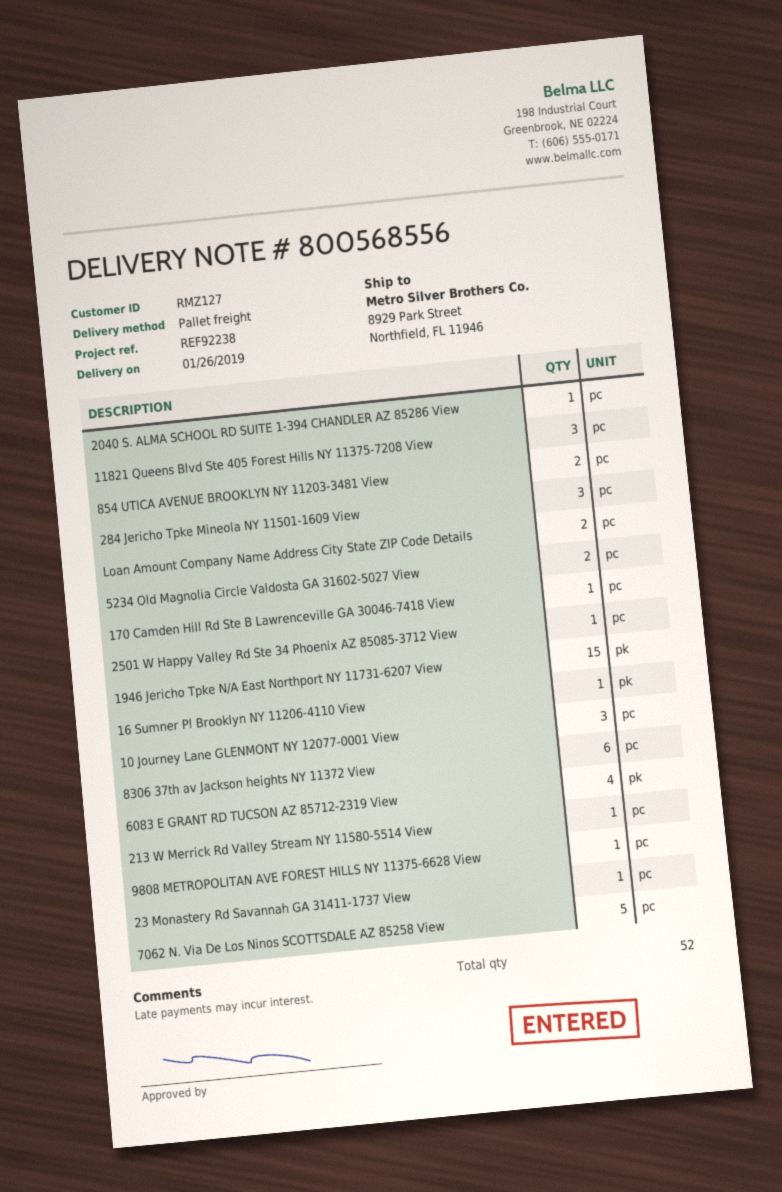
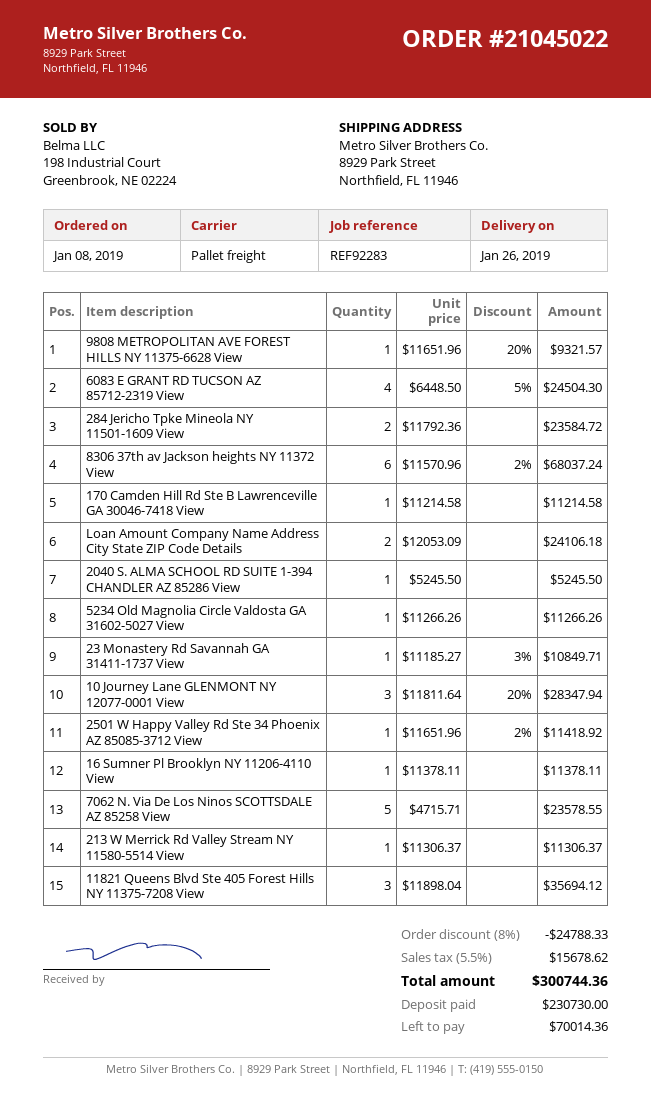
reference: REF92238 -> REF92283
854 UTICA AVENUE BROOKLYN NY 11203-3481 View: 2 -> none
284 Jericho Tpke Mineola NY 11501-1609 View: 3 -> 2
5234 Old Magnolia Circle Valdosta GA 31602-5027 View: 2 -> 1
1946 Jericho Tpke N/A East Northport NY 11731-6207 View: 15 -> none

